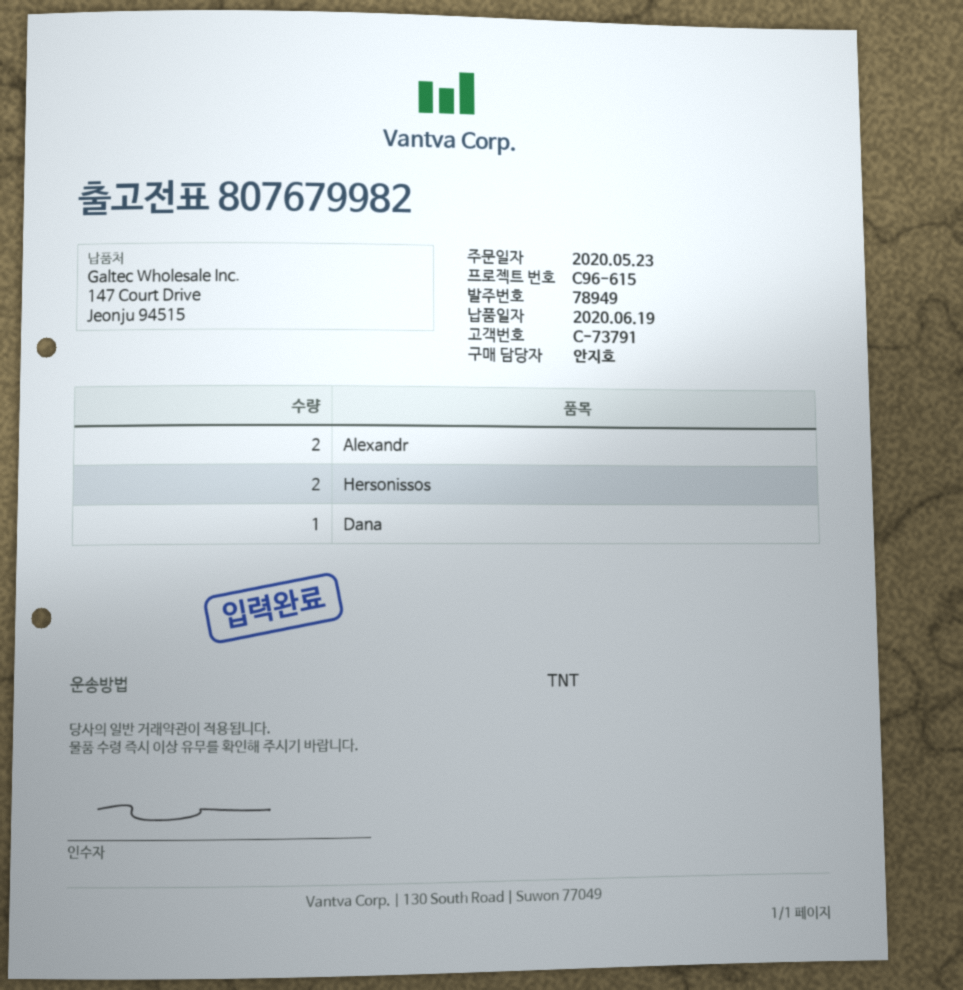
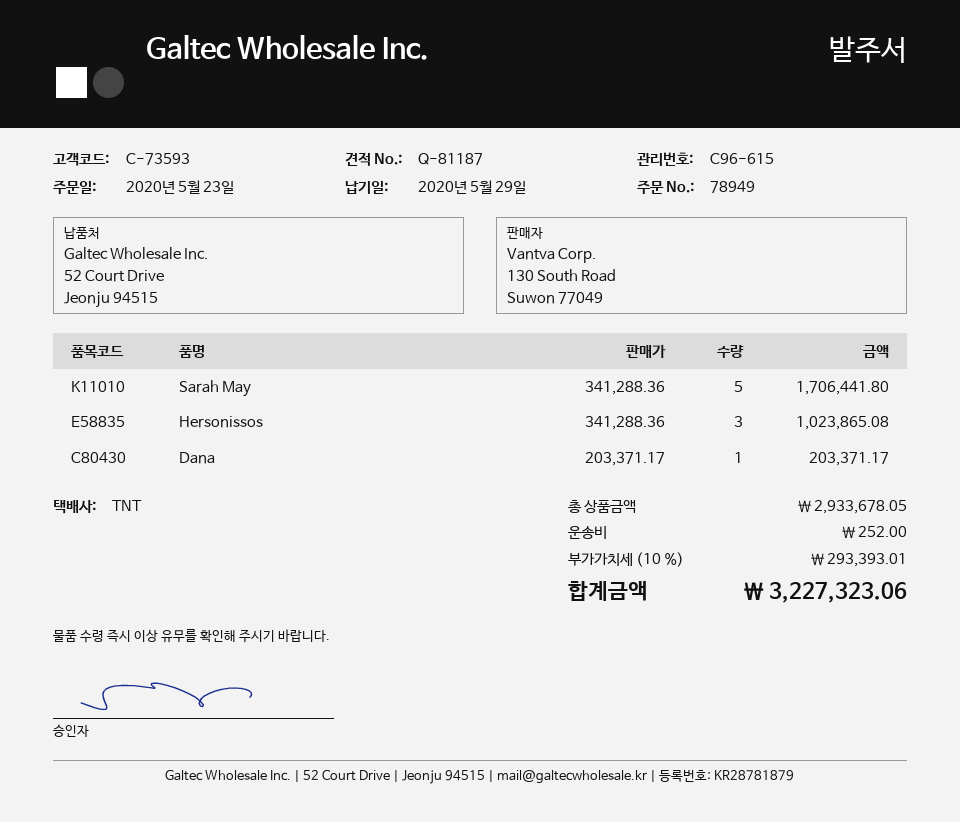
delivery date: 2020-06-19 -> 2020-05-29
customer number: C-73791 -> C-73593
ship to: 147 Court Drive, Jeonju 94515 -> 52 Court Drive, Jeonju 94515
Alexandr: 2 -> none
Hersonissos: 2 -> 3
Sarah May: none -> 5

